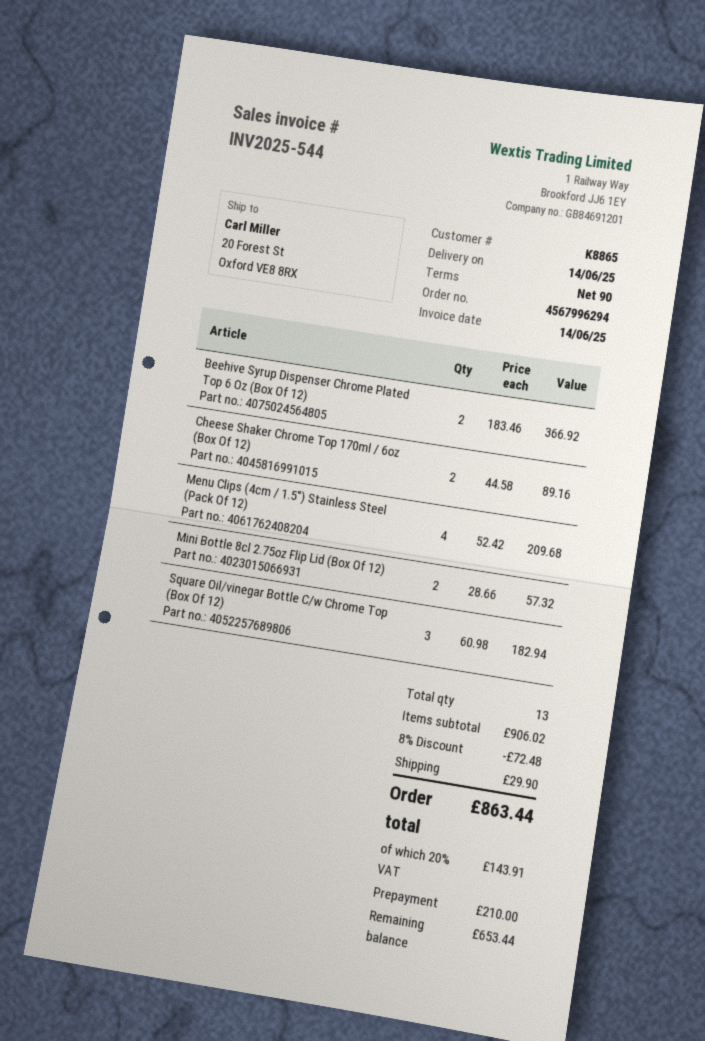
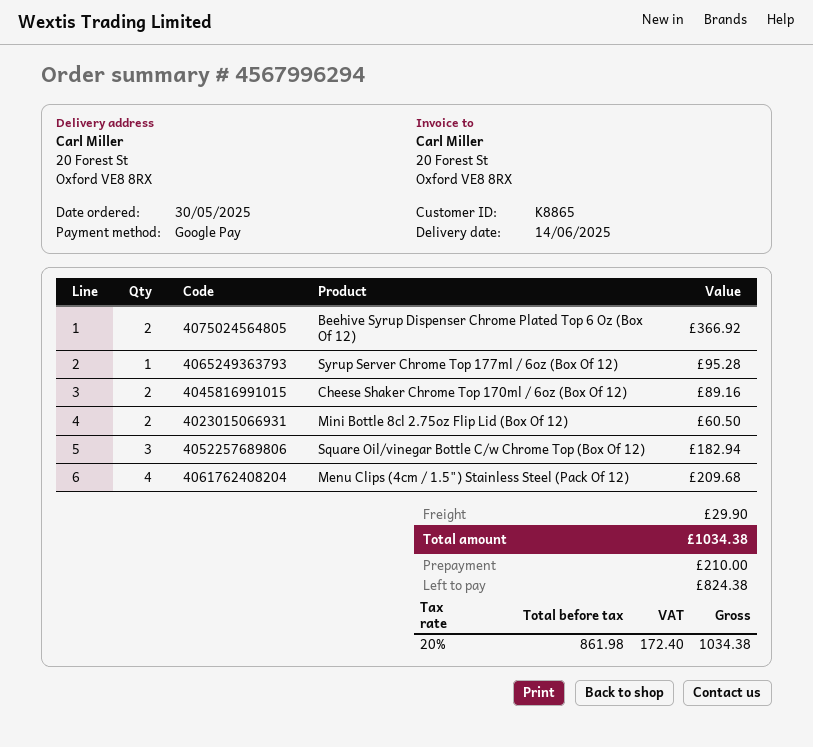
Mini Bottle 8cl 2.75oz Flip Lid (Box Of 12): 2 for 57.32 -> 2 for 60.50
Syrup Server Chrome Top 177ml / 6oz (Box Of 12): none -> 1 for 95.28
discount: 8% = 72.48 -> none
tax: 20% = 143.91 -> 20% = 172.40
total: 863.44 -> 1034.38
balance: 653.44 -> 824.38

